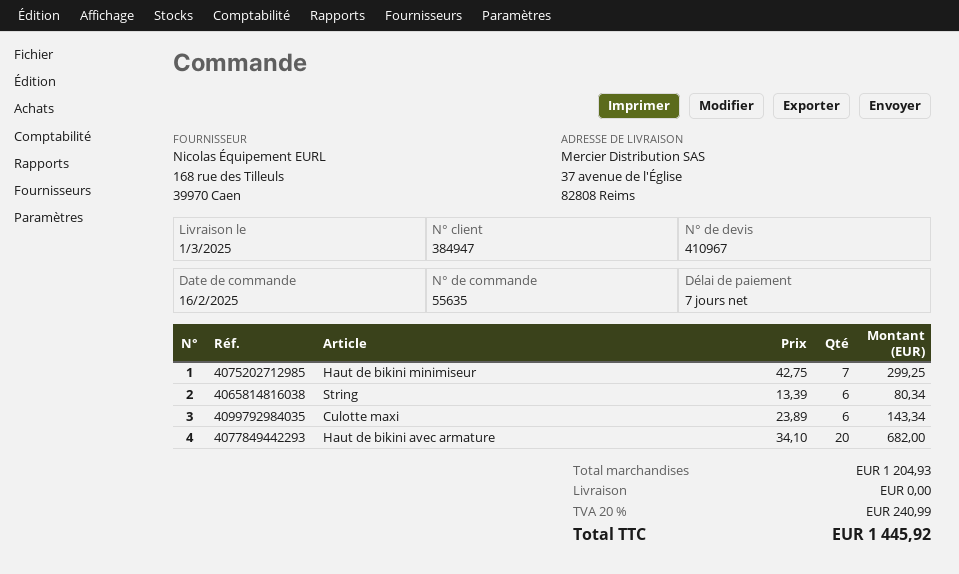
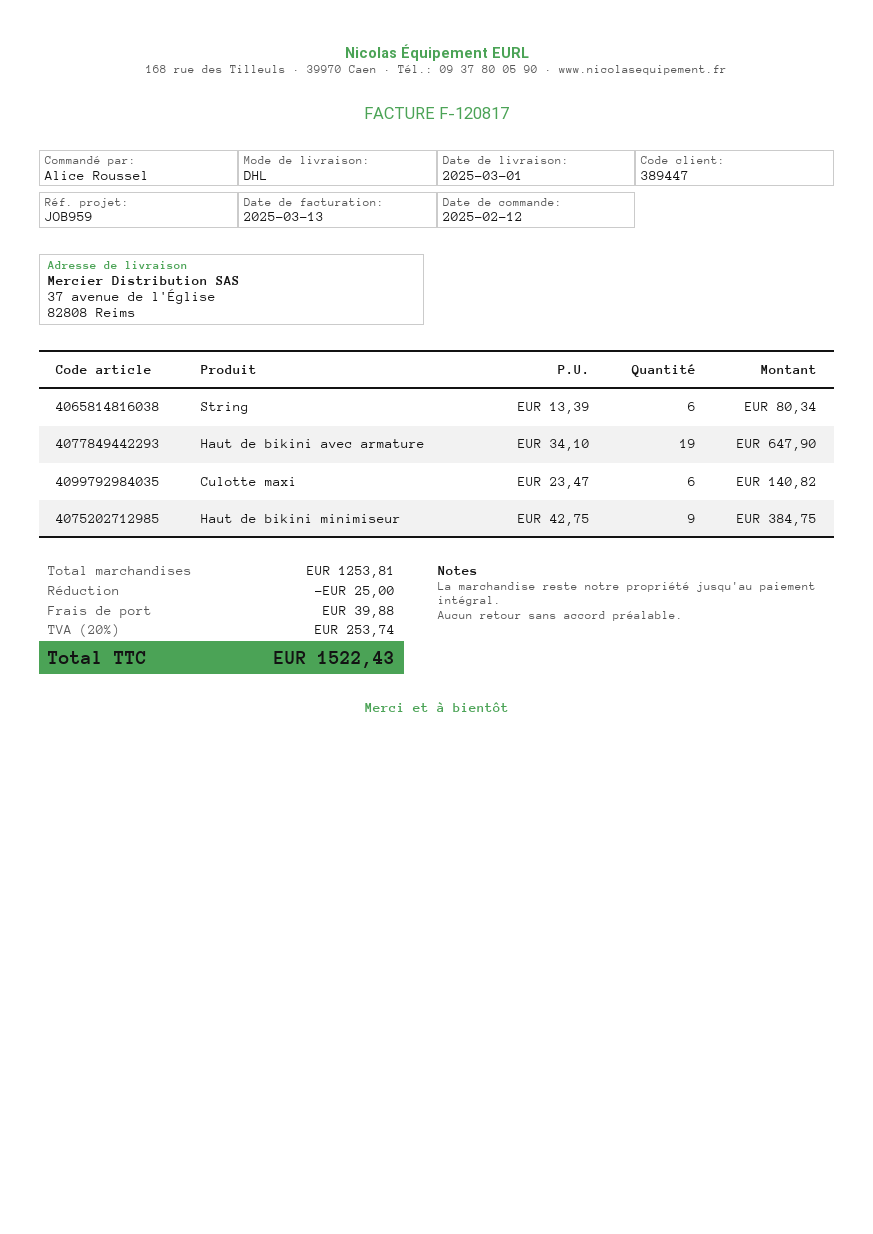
order date: 2025-02-16 -> 2025-02-12
customer number: 384947 -> 389447
Haut de bikini minimiseur: 7 x 42.75 = 299.25 -> 9 x 42.75 = 384.75
Culotte maxi: 6 x 23.89 = 143.34 -> 6 x 23.47 = 140.82
Haut de bikini avec armature: 20 x 34.10 = 682.00 -> 19 x 34.10 = 647.90
subtotal: 1204.93 -> 1253.81
discount: none -> 25.00
shipping: 0.00 -> 39.88
tax: 20% = 240.99 -> 20% = 253.74
total: 1445.92 -> 1522.43

